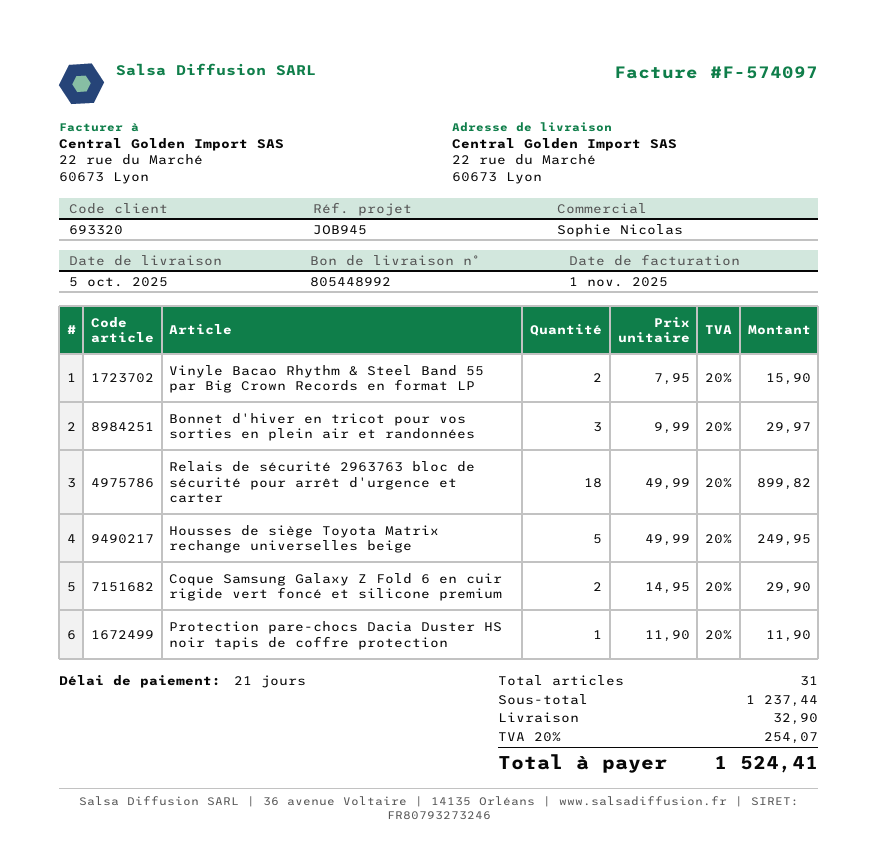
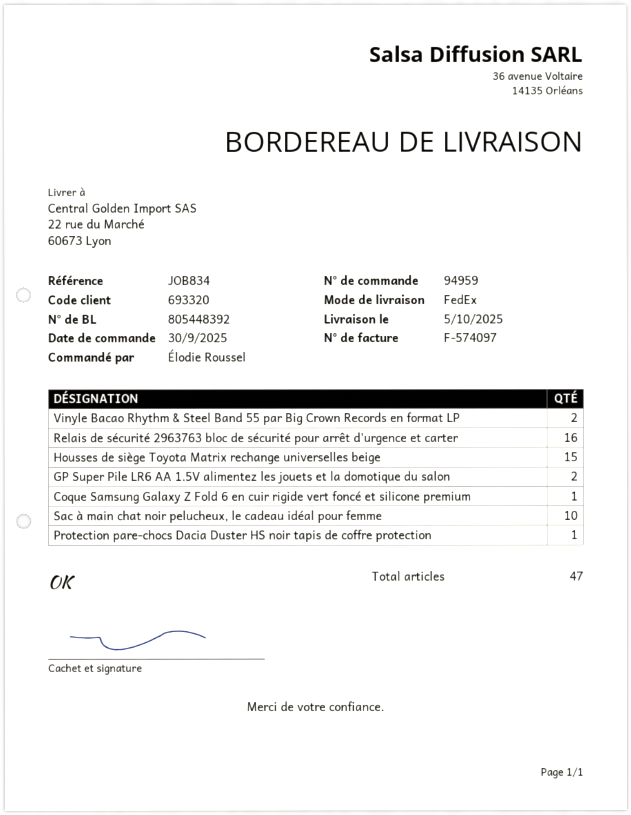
delivery note number: 805448992 -> 805448392
reference: JOB945 -> JOB834
Bonnet d'hiver en tricot pour vos sorties en plein air et randonnées: 3 -> none
Relais de sécurité 2963763 bloc de sécurité pour arrêt d'urgence et carter: 18 -> 16
Housses de siège Toyota Matrix rechange universelles beige: 5 -> 15
Coque Samsung Galaxy Z Fold 6 en cuir rigide vert foncé et silicone premium: 2 -> 1
GP Super Pile LR6 AA 1.5V alimentez les jouets et la domotique du salon: none -> 2
Sac à main chat noir pelucheux, le cadeau idéal pour femme: none -> 10
total quantity: 31 -> 47

